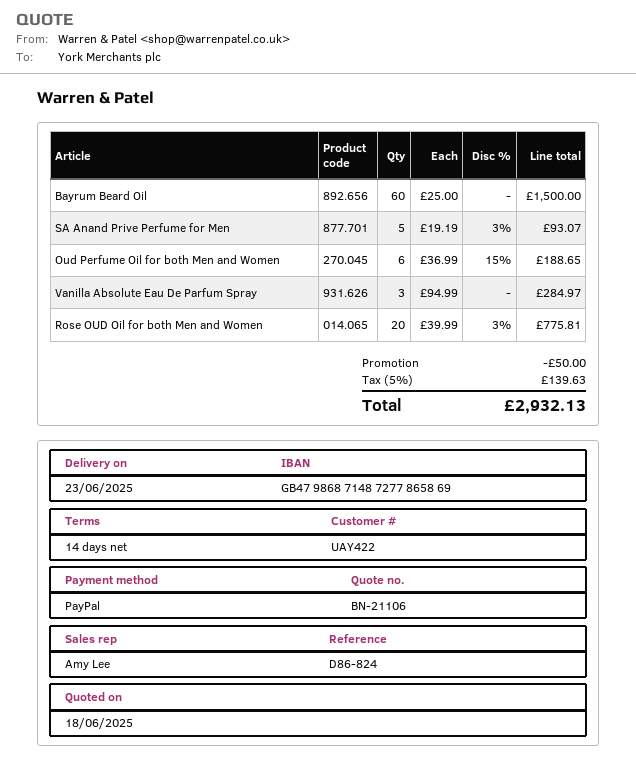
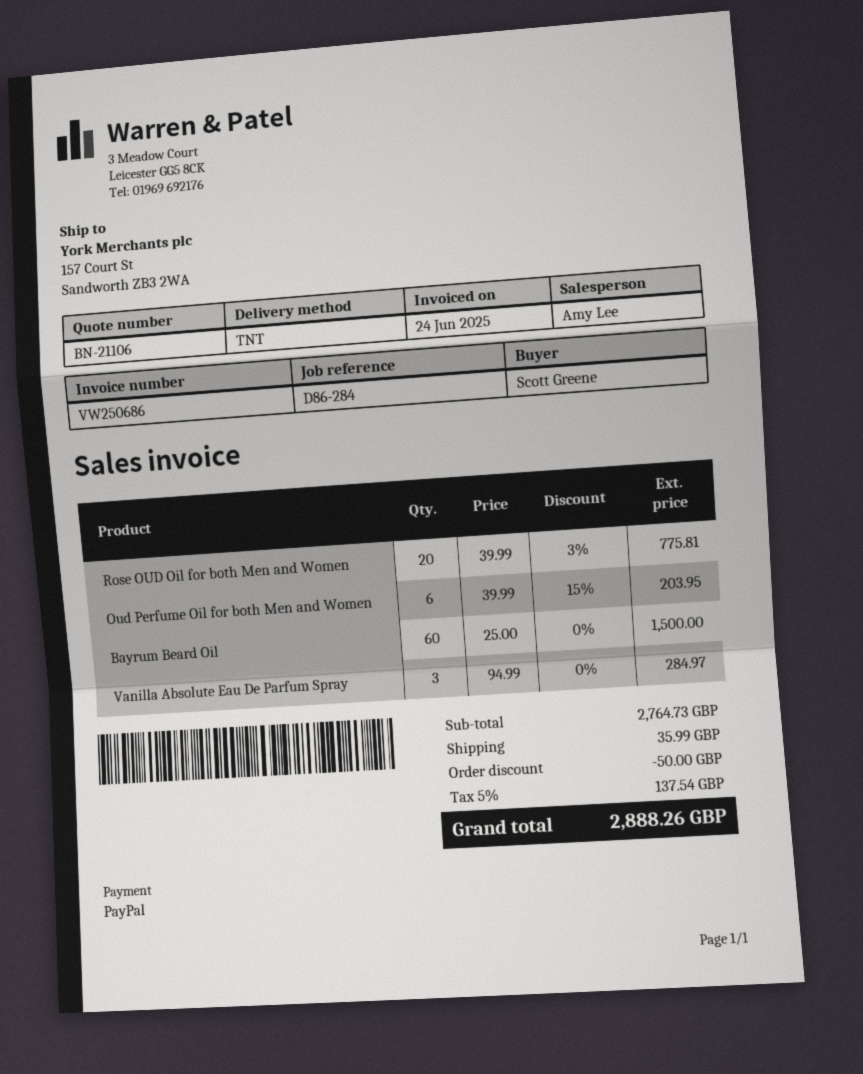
reference: D86-824 -> D86-284
SA Anand Prive Perfume for Men: 5 x 19.19 - 3% = 93.07 -> none
Oud Perfume Oil for both Men and Women: 6 x 36.99 - 15% = 188.65 -> 6 x 39.99 - 15% = 203.95
shipping: none -> 35.99
tax: 5% = 139.63 -> 5% = 137.54
total: 2932.13 -> 2888.26

